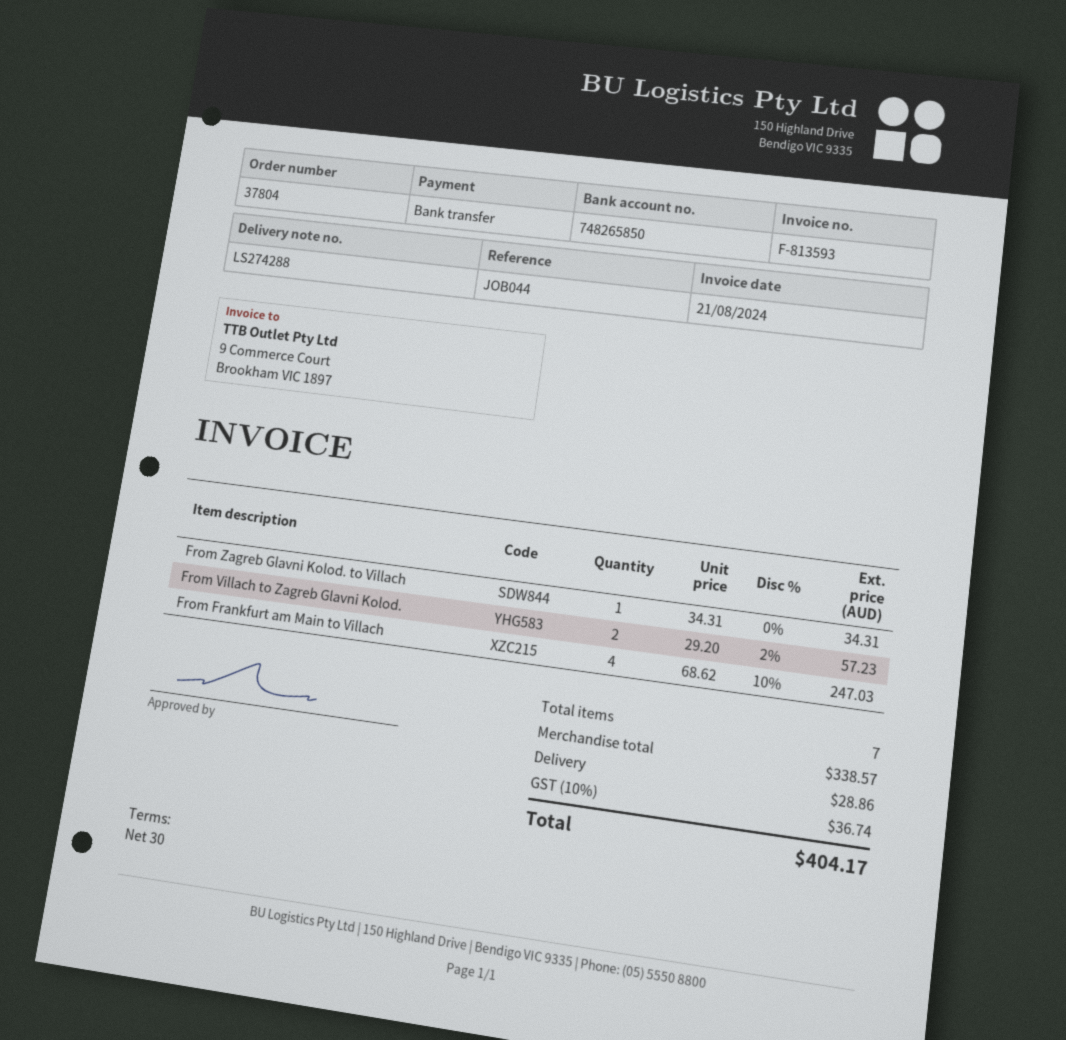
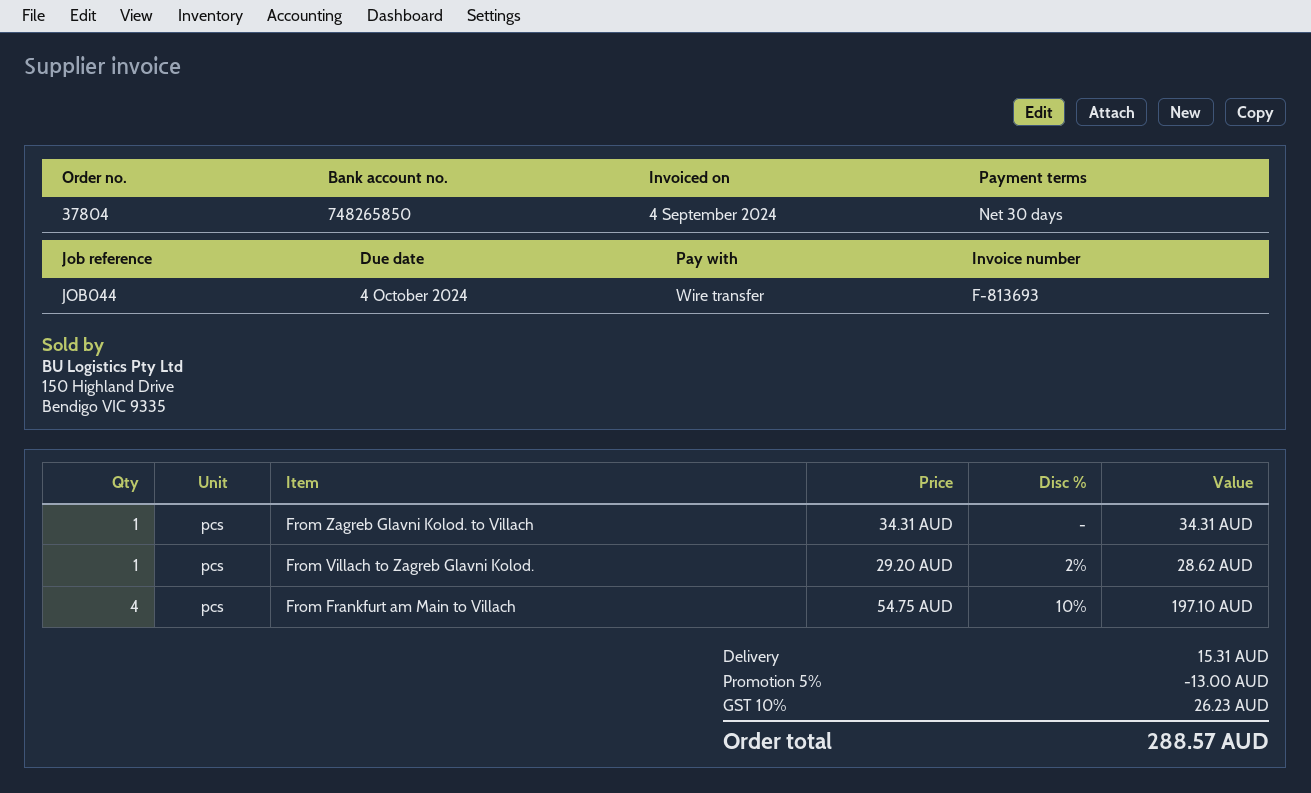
invoice number: F-813593 -> F-813693
invoice date: 2024-08-21 -> 2024-09-04
From Villach to Zagreb Glavni Kolod.: 2 x 29.20 - 2% = 57.23 -> 1 x 29.20 - 2% = 28.62
From Frankfurt am Main to Villach: 4 x 68.62 - 10% = 247.03 -> 4 x 54.75 - 10% = 197.10
discount: none -> 5% = 13.00
shipping: 28.86 -> 15.31
tax: 10% = 36.74 -> 10% = 26.23
total: 404.17 -> 288.57

